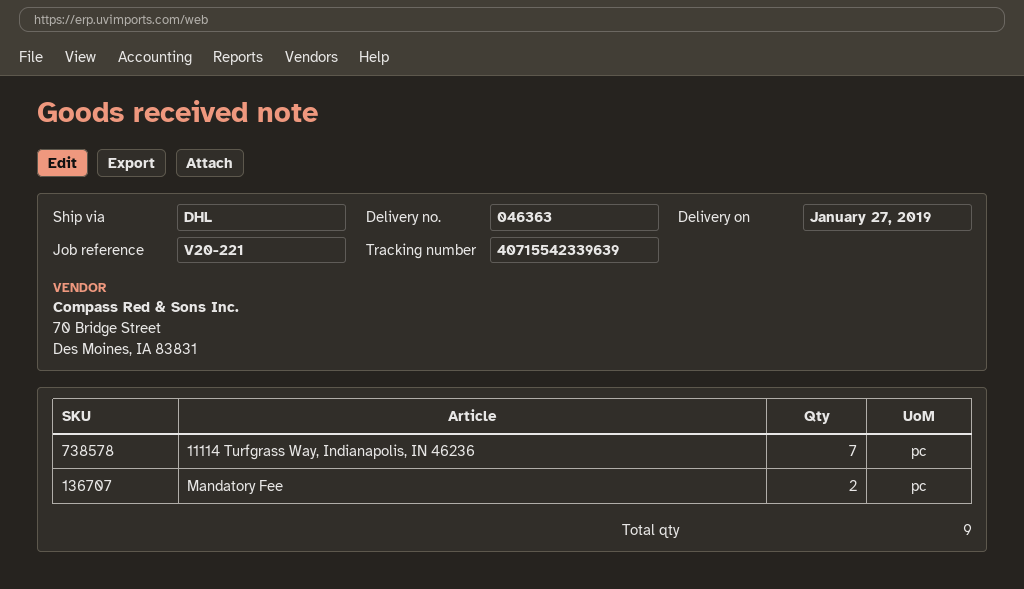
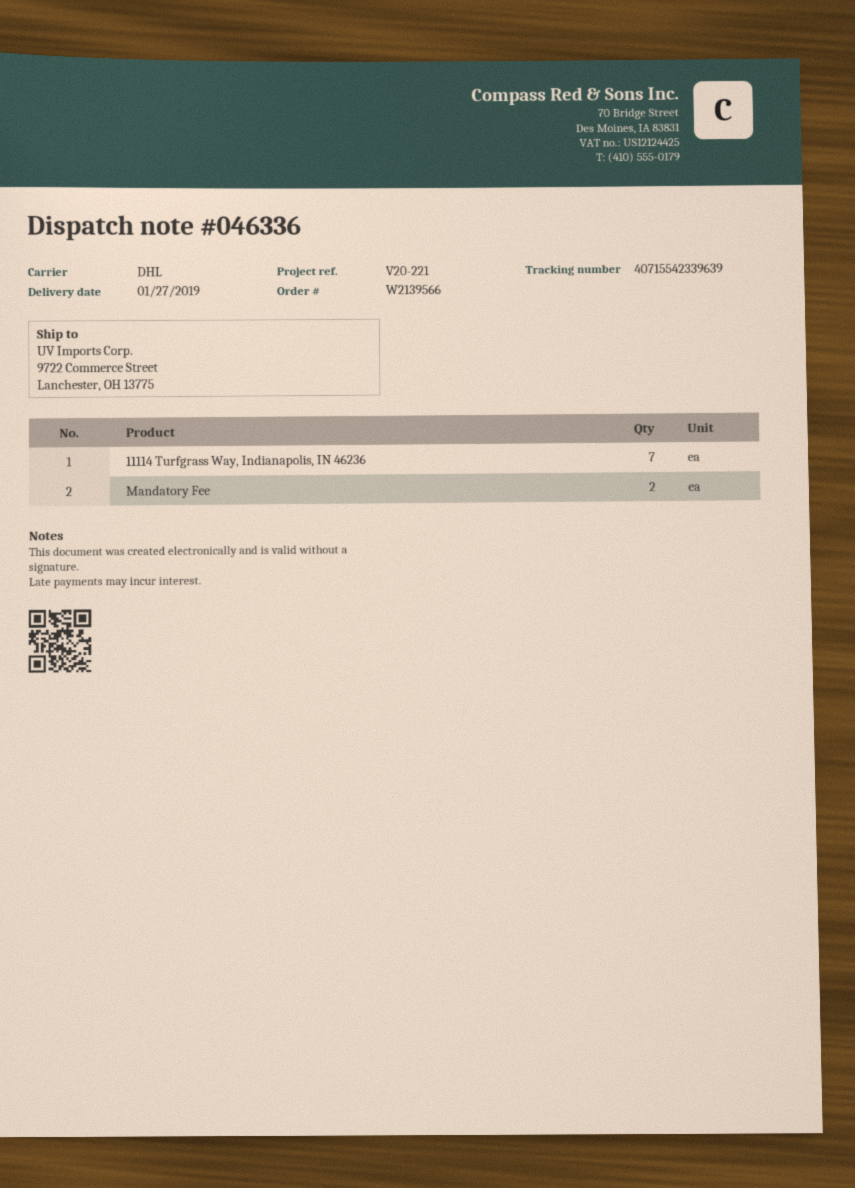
delivery note number: 046363 -> 046336

